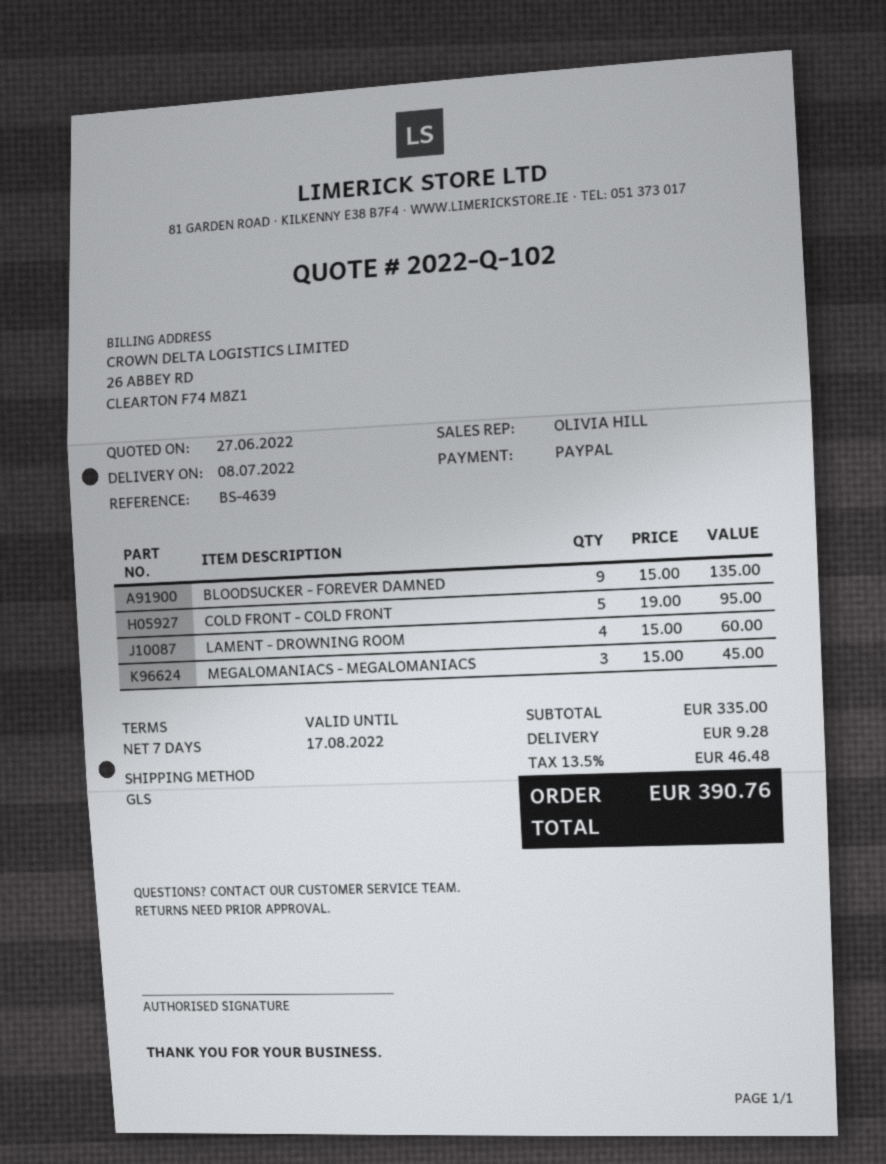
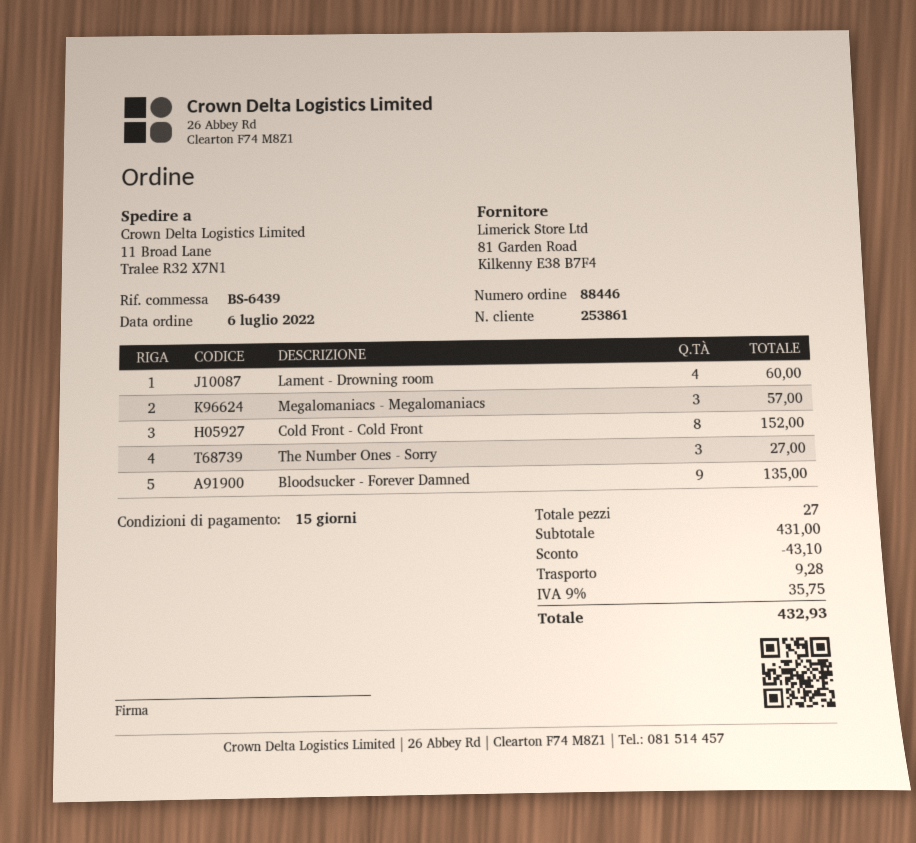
payment terms: 7 days -> 15 days
reference: BS-4639 -> BS-6439
COLD FRONT - COLD FRONT: 5 for 95.00 -> 8 for 152.00
MEGALOMANIACS - MEGALOMANIACS: 3 for 45.00 -> 3 for 57.00
The Number Ones - Sorry: none -> 3 for 27.00
subtotal: 335.00 -> 431.00
discount: none -> 43.10
tax: 13.5% = 46.48 -> 9% = 35.75
total: 390.76 -> 432.93

